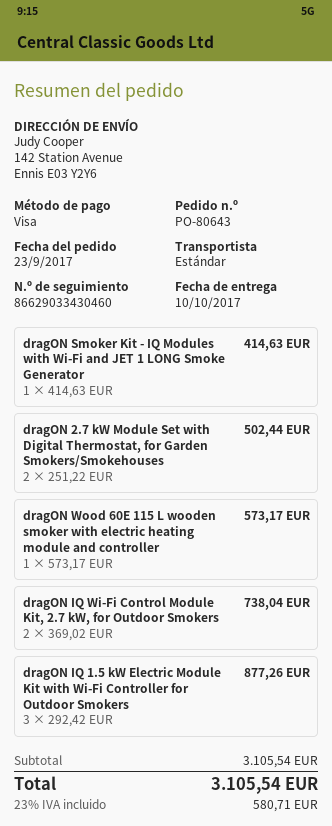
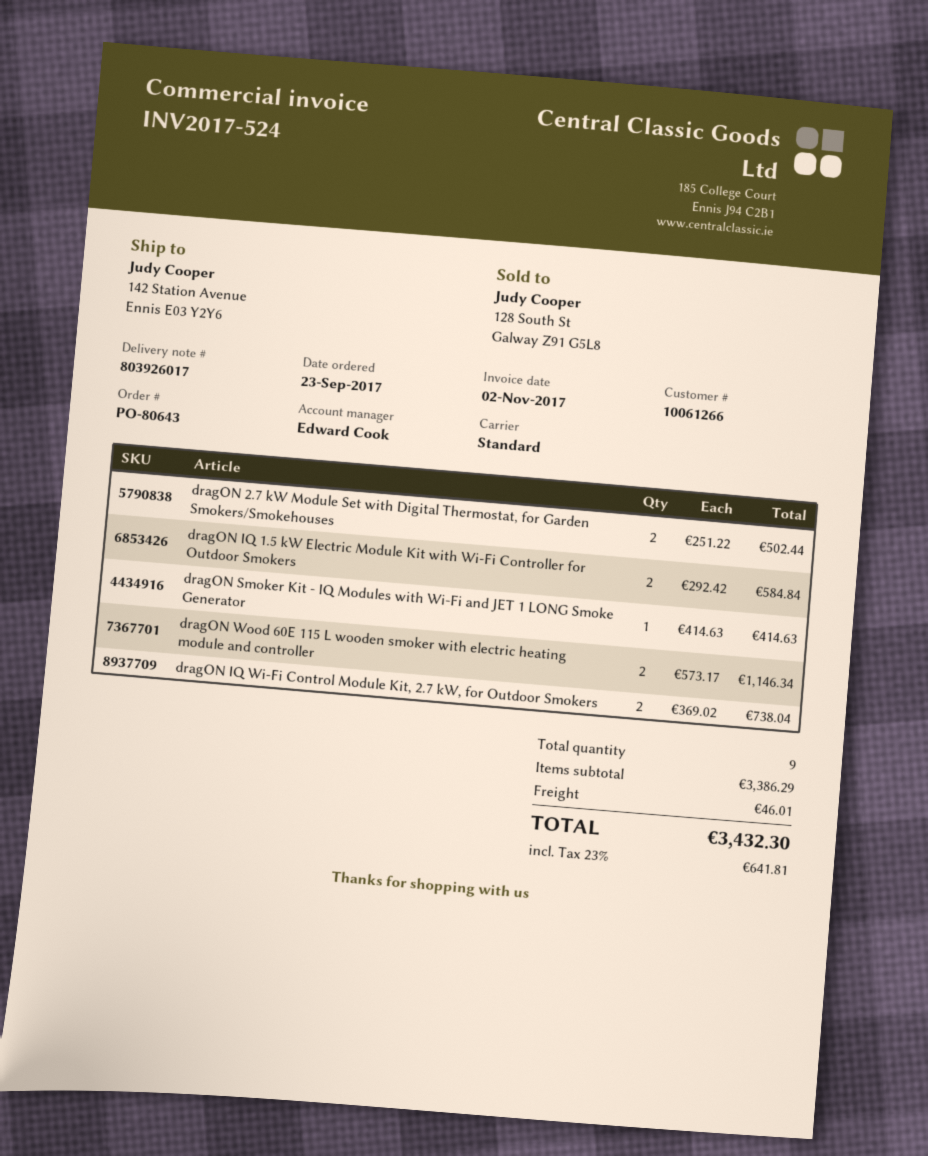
dragON Wood 60E 115 L wooden smoker with electric heating module and controller: 1 x 573.17 = 573.17 -> 2 x 573.17 = 1146.34
dragON IQ 1.5 kW Electric Module Kit with Wi‑Fi Controller for Outdoor Smokers: 3 x 292.42 = 877.26 -> 2 x 292.42 = 584.84
subtotal: 3105.54 -> 3386.29
shipping: none -> 46.01
tax: 23% = 580.71 -> 23% = 641.81
total: 3105.54 -> 3432.30

